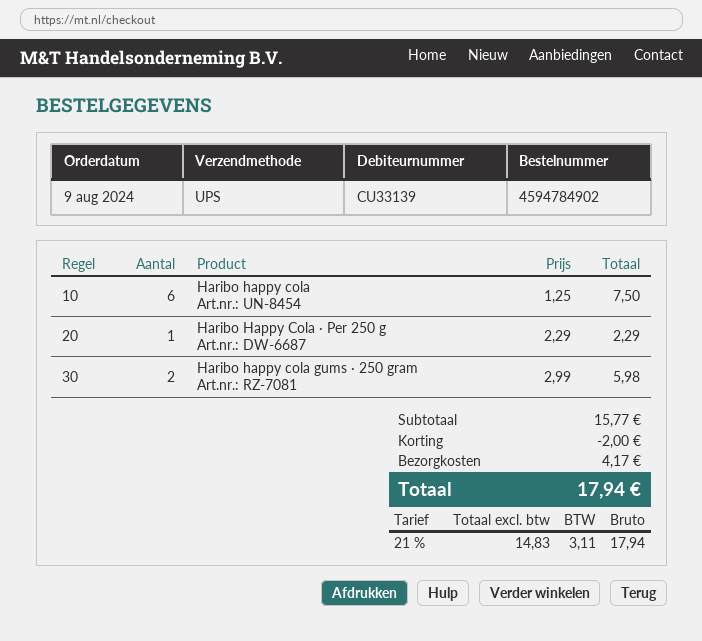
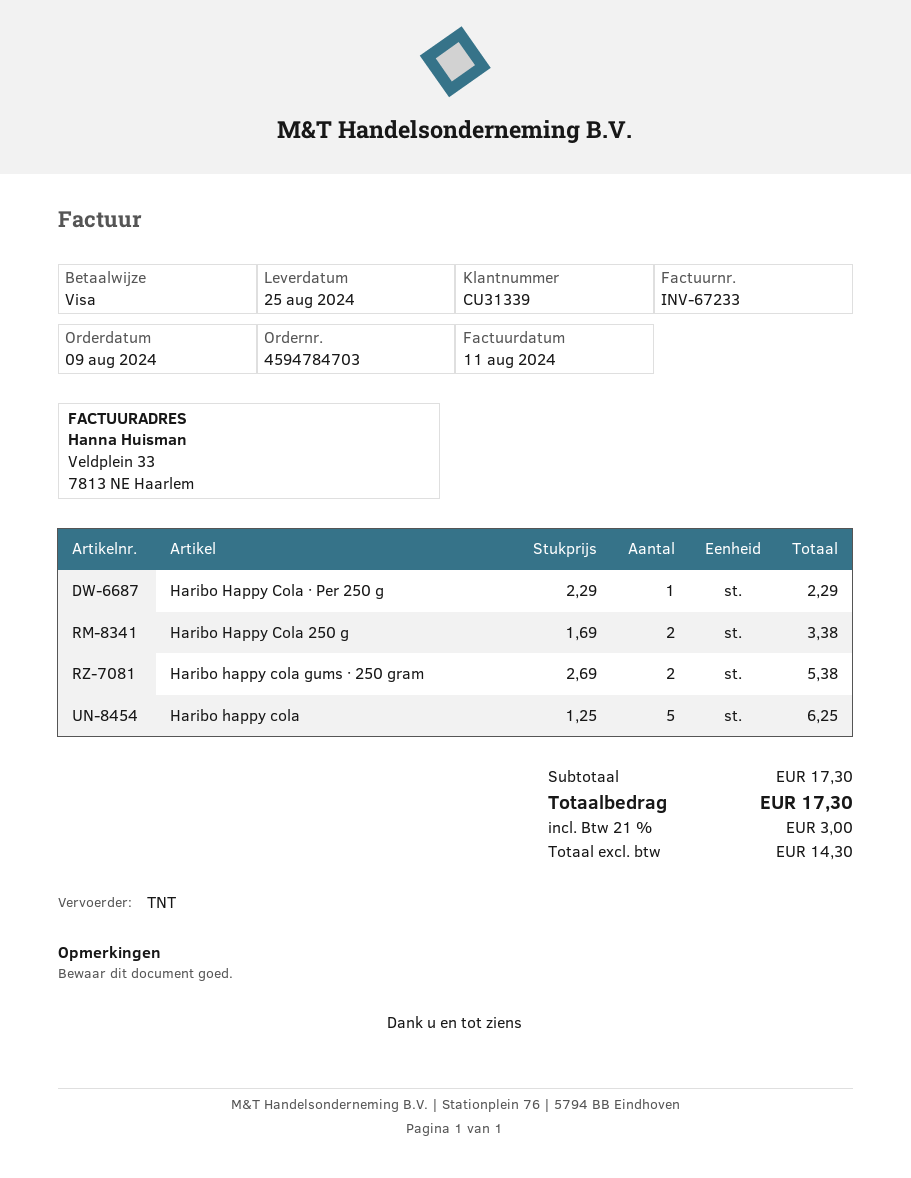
order number: 4594784902 -> 4594784703
customer number: CU33139 -> CU31339
shipping method: UPS -> TNT
Haribo happy cola: 6 x 1.25 = 7.50 -> 5 x 1.25 = 6.25
Haribo happy cola gums · 250 gram: 2 x 2.99 = 5.98 -> 2 x 2.69 = 5.38
Haribo Happy Cola 250 g: none -> 2 x 1.69 = 3.38
subtotal: 15.77 -> 17.30
discount: 2.00 -> none
shipping: 4.17 -> none
net: 14.83 -> 14.30
tax: 21% = 3.11 -> 21% = 3.00
total: 17.94 -> 17.30

